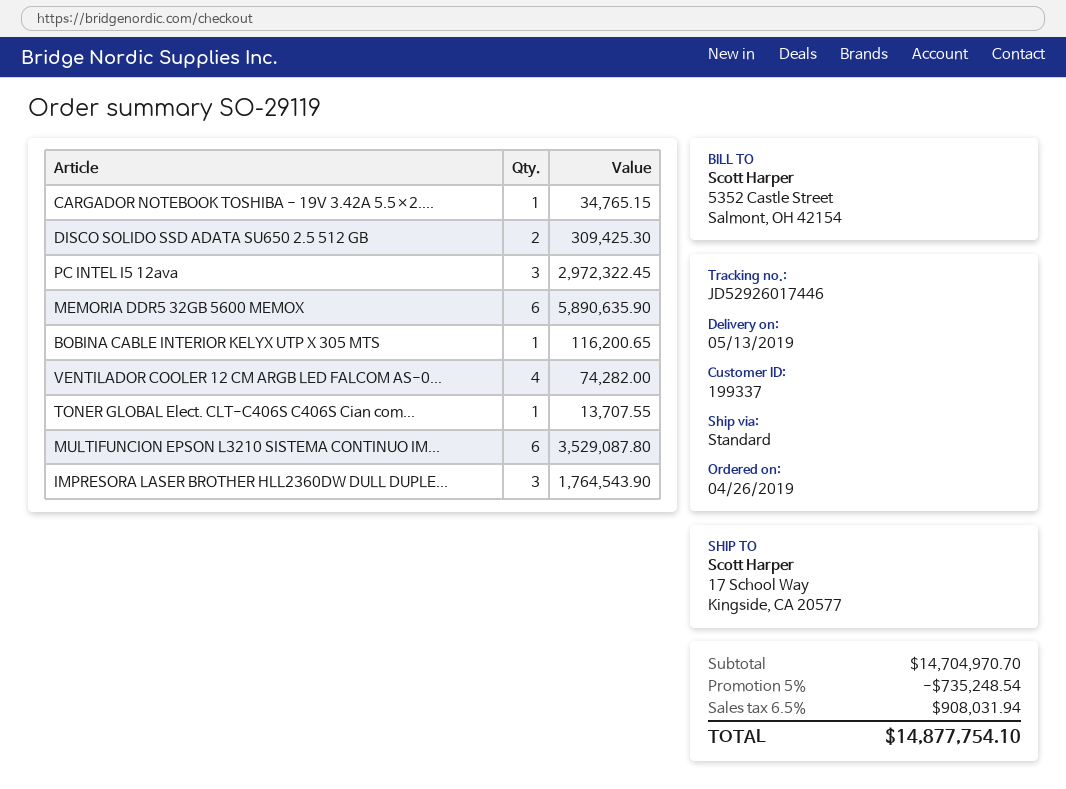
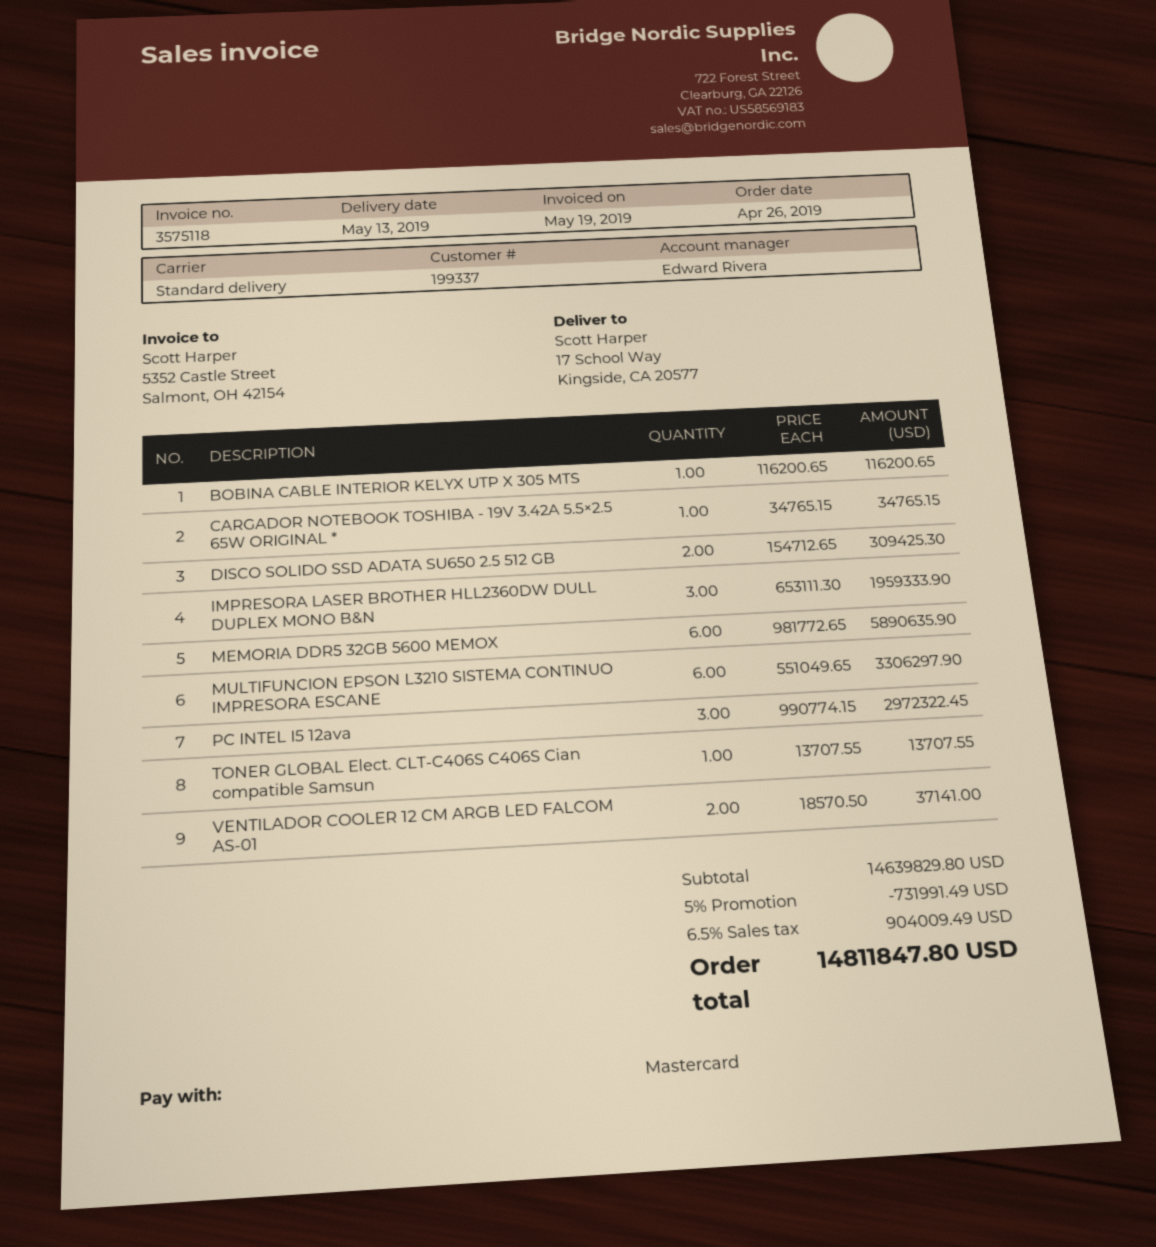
VENTILADOR COOLER 12 CM ARGB LED FALCOM AS-0...: 4 for 74282.00 -> 2 for 37141.00
MULTIFUNCION EPSON L3210 SISTEMA CONTINUO IM...: 6 for 3529087.80 -> 6 for 3306297.90
IMPRESORA LASER BROTHER HLL2360DW DULL DUPLE...: 3 for 1764543.90 -> 3 for 1959333.90
subtotal: 14704970.70 -> 14639829.80
discount: 5% = 735248.54 -> 5% = 731991.49
tax: 6.5% = 908031.94 -> 6.5% = 904009.49
total: 14877754.10 -> 14811847.80

